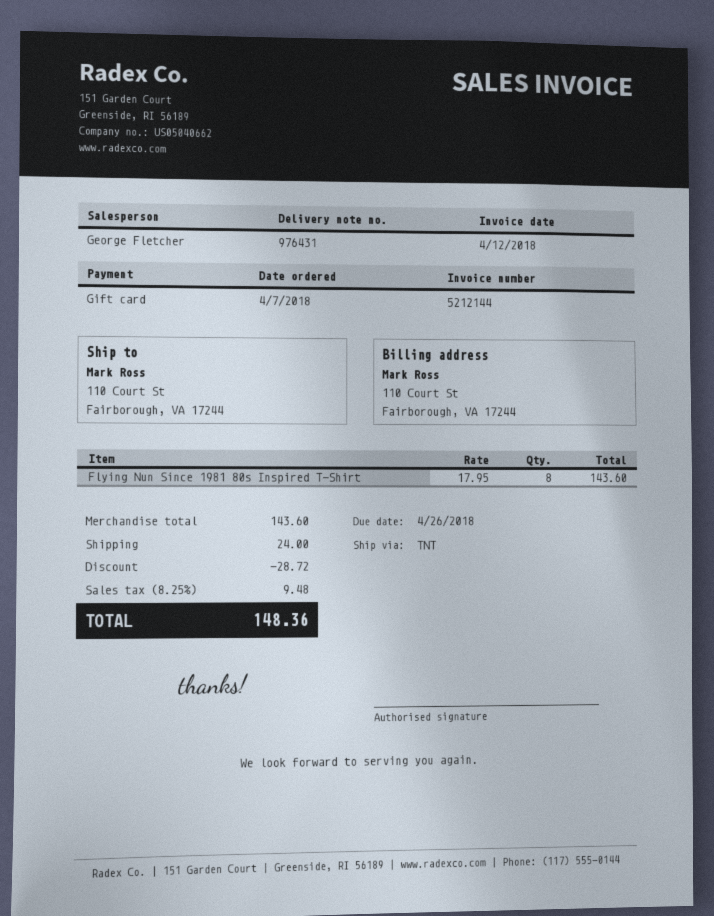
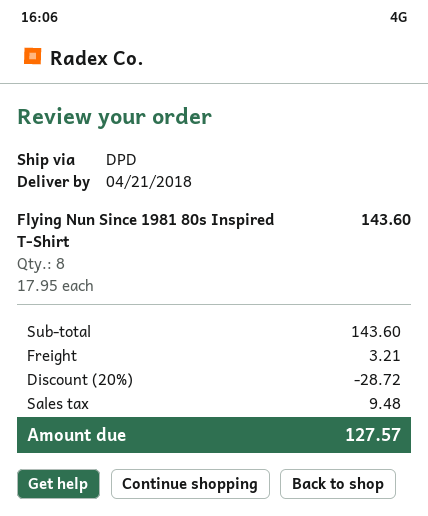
shipping method: TNT -> DPD
shipping: 24.00 -> 3.21
total: 148.36 -> 127.57

